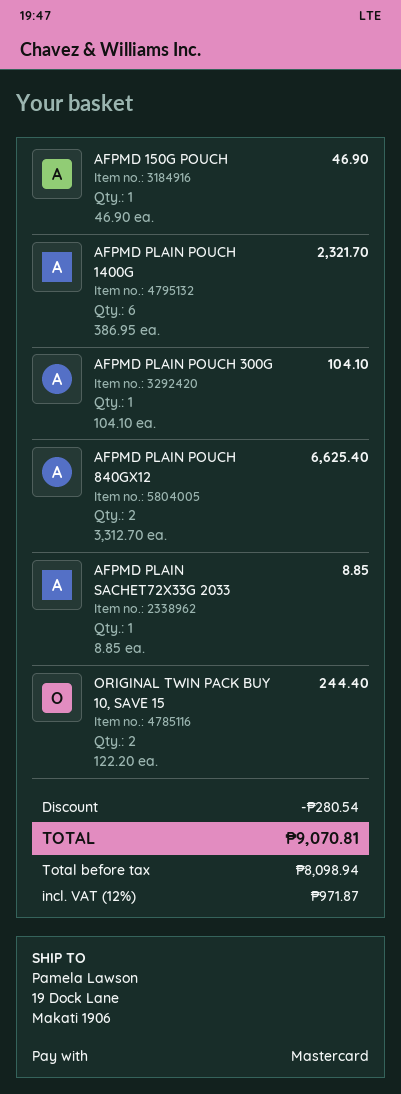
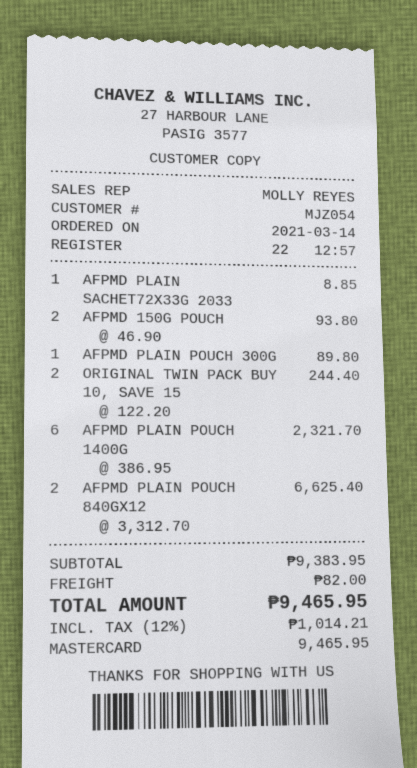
AFPMD 150G POUCH: 1 x 46.90 = 46.90 -> 2 x 46.90 = 93.80
AFPMD PLAIN POUCH 300G: 1 x 104.10 = 104.10 -> 1 x 89.80 = 89.80
discount: 280.54 -> none
shipping: none -> 82.00
tax: 12% = 971.87 -> 12% = 1014.21
total: 9070.81 -> 9465.95

